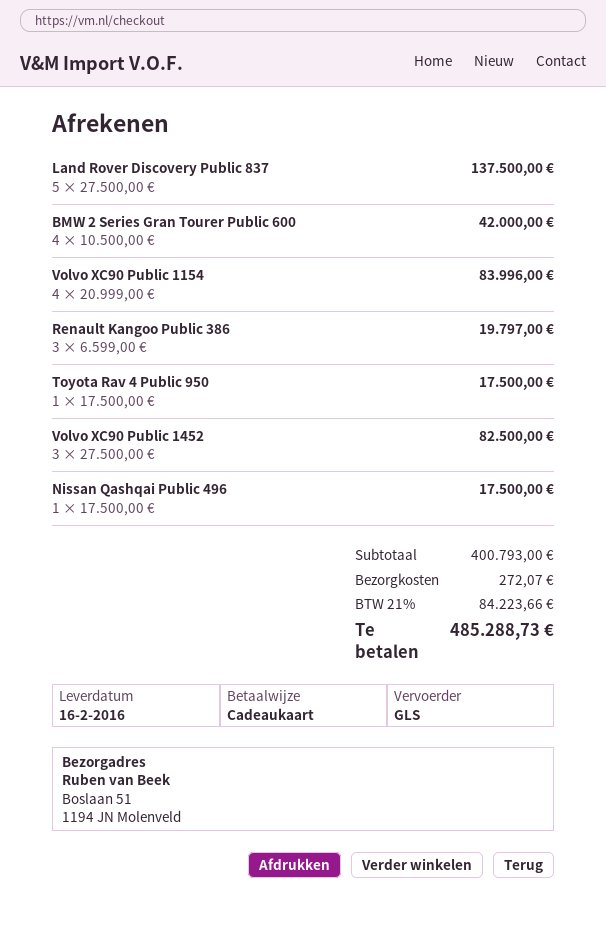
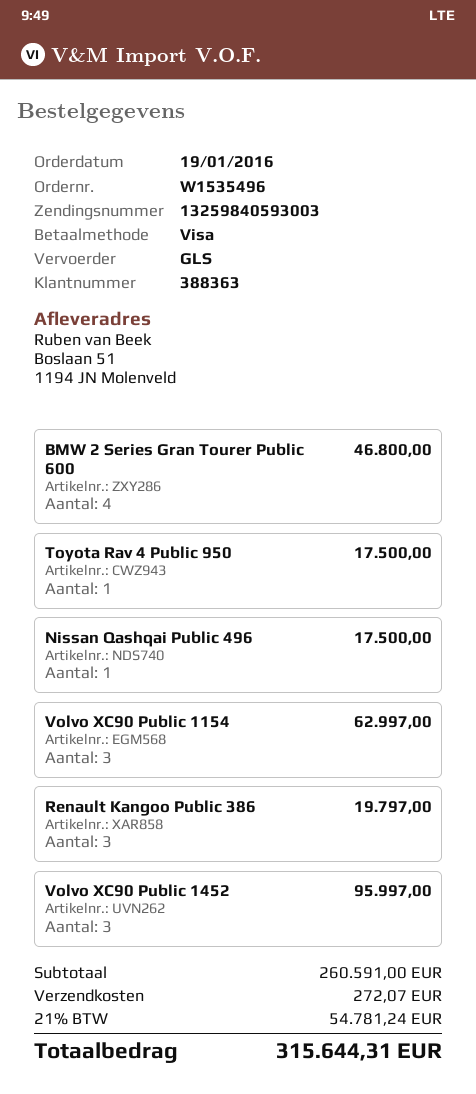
payment method: gift card -> Visa
Land Rover Discovery Public 837: 5 for 137500.00 -> none
BMW 2 Series Gran Tourer Public 600: 4 for 42000.00 -> 4 for 46800.00
Volvo XC90 Public 1154: 4 for 83996.00 -> 3 for 62997.00
Volvo XC90 Public 1452: 3 for 82500.00 -> 3 for 95997.00
subtotal: 400793.00 -> 260591.00
tax: 21% = 84223.66 -> 21% = 54781.24
total: 485288.73 -> 315644.31

